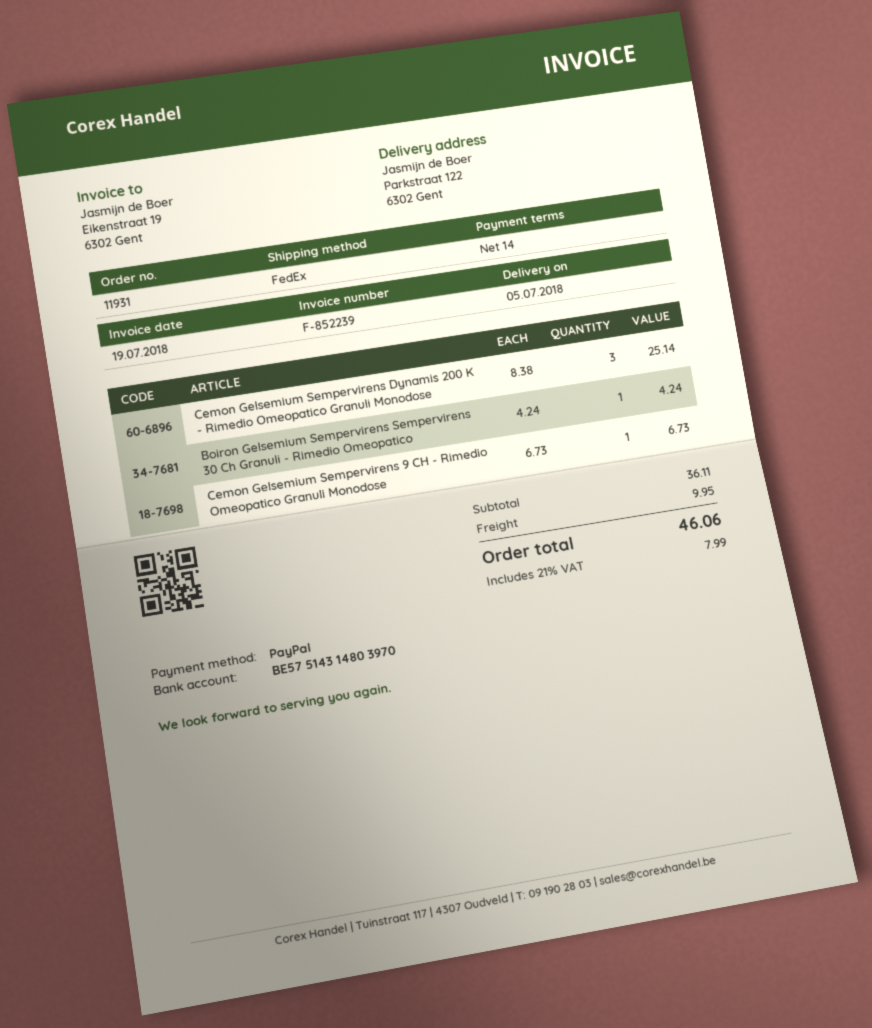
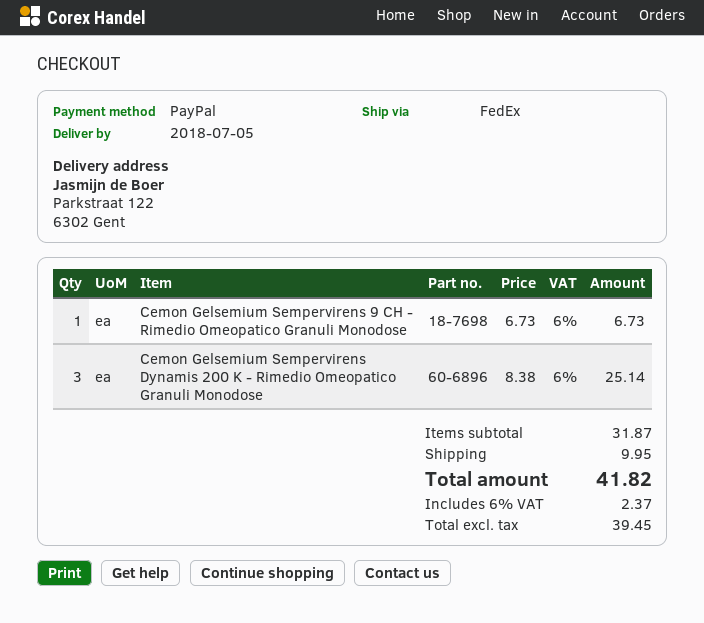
Boiron Gelsemium Sempervirens Sempervirens 30 Ch Granuli - Rimedio Omeopatico: 1 x 4.24 = 4.24 -> none
subtotal: 36.11 -> 31.87
tax: 21% = 7.99 -> 6% = 2.37
total: 46.06 -> 41.82

